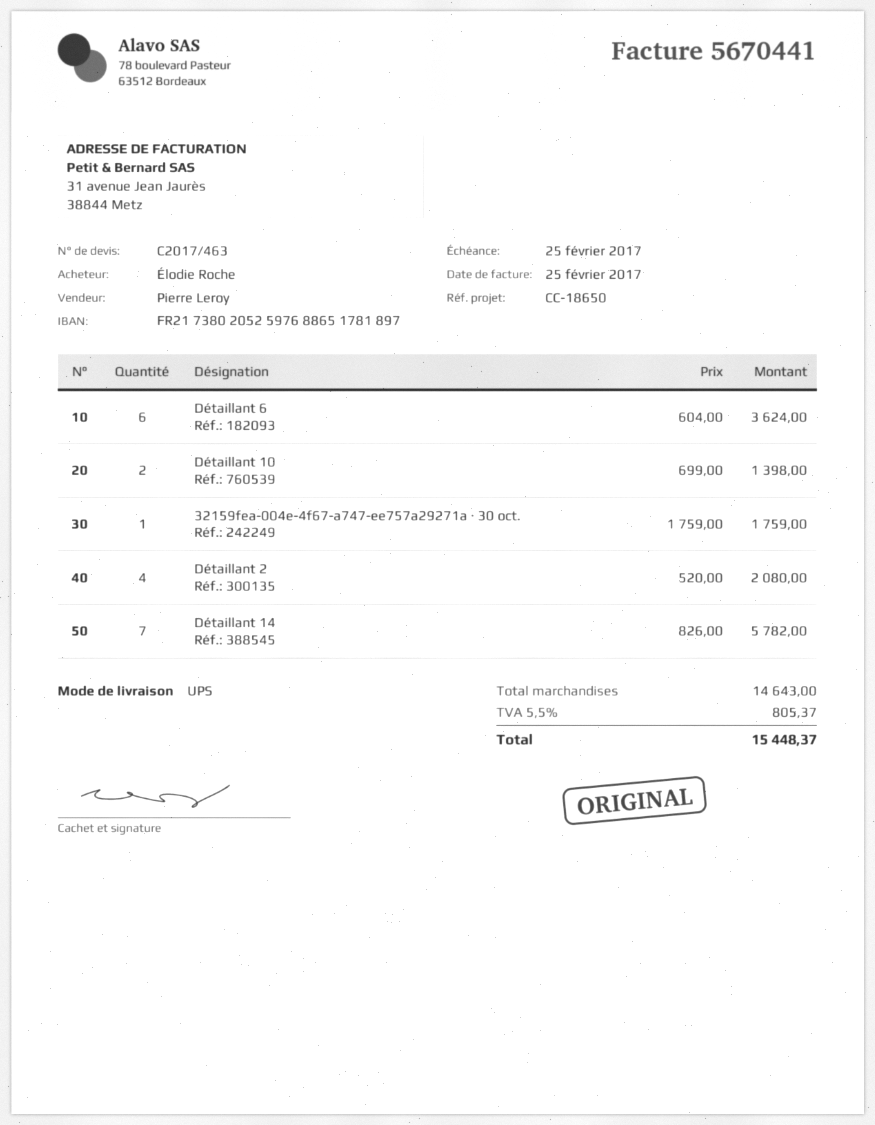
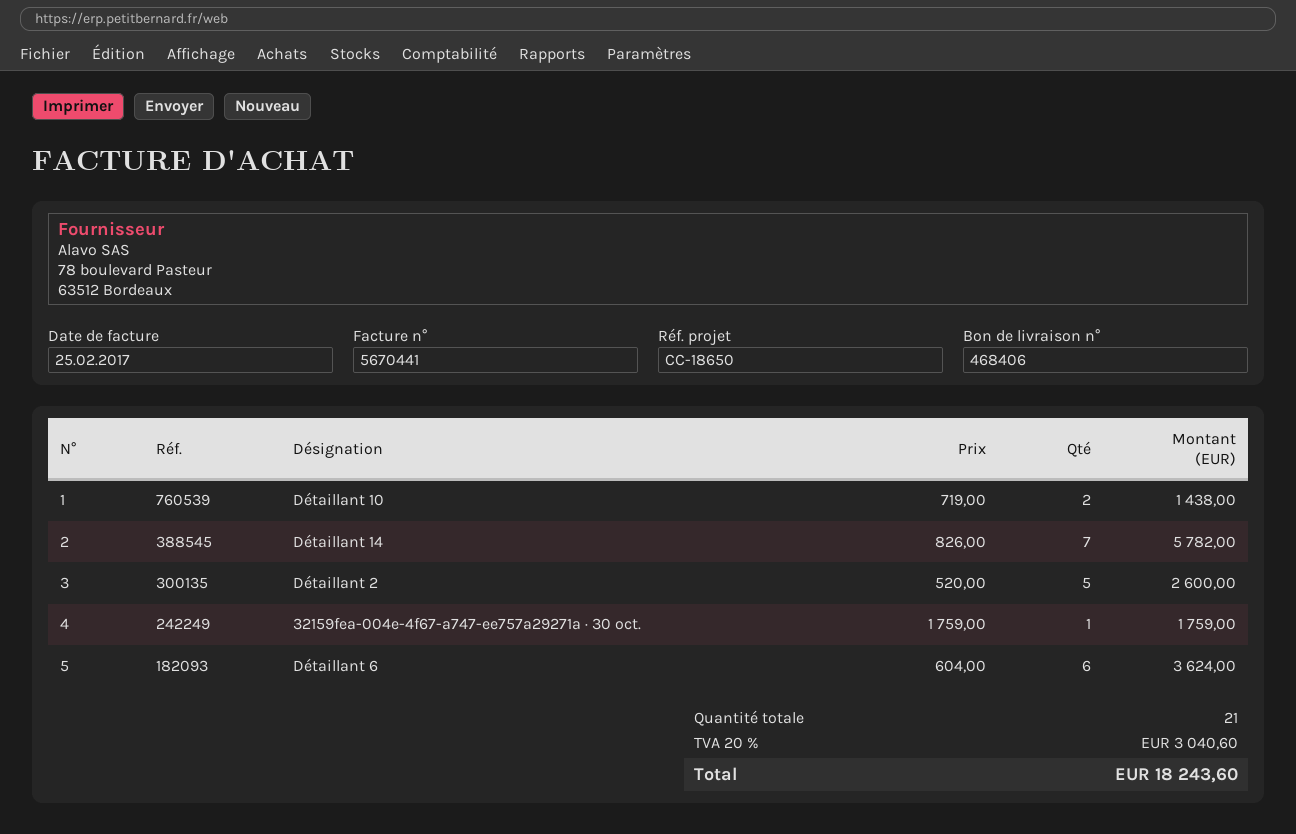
Détaillant 10: 2 x 699.00 = 1398.00 -> 2 x 719.00 = 1438.00
Détaillant 2: 4 x 520.00 = 2080.00 -> 5 x 520.00 = 2600.00
tax: 5.5% = 805.37 -> 20% = 3040.60
total: 15448.37 -> 18243.60

